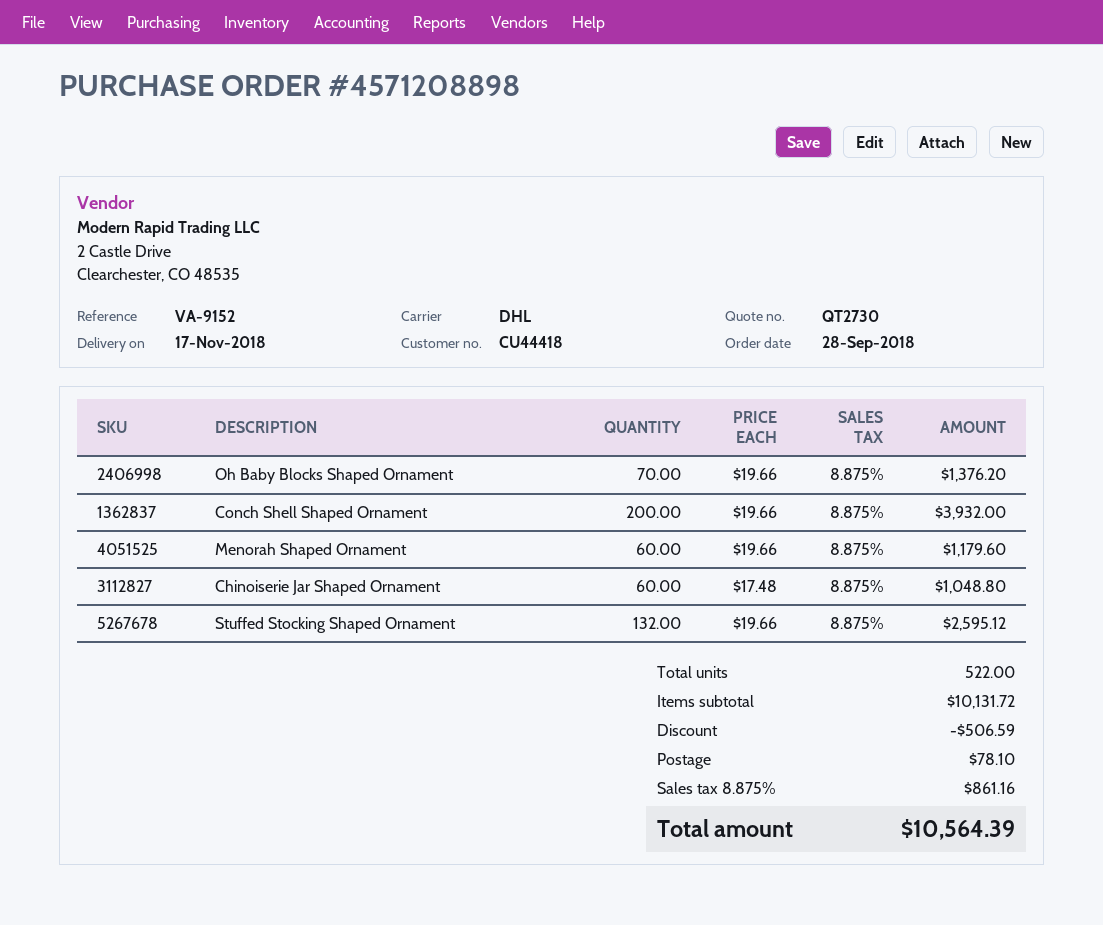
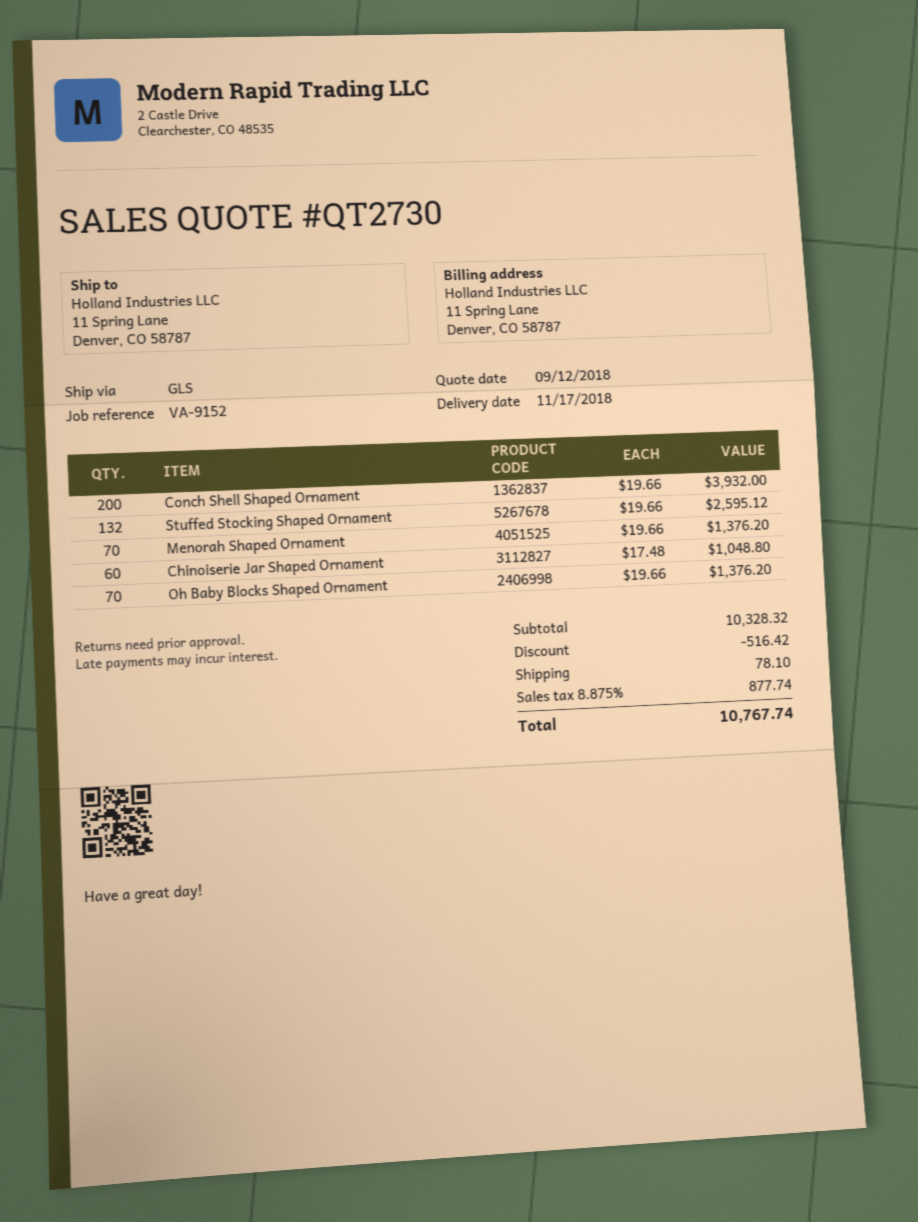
shipping method: DHL -> GLS
Menorah Shaped Ornament: 60 x 19.66 = 1179.60 -> 70 x 19.66 = 1376.20
subtotal: 10131.72 -> 10328.32
discount: 506.59 -> 516.42
tax: 8.875% = 861.16 -> 8.875% = 877.74
total: 10564.39 -> 10767.74

